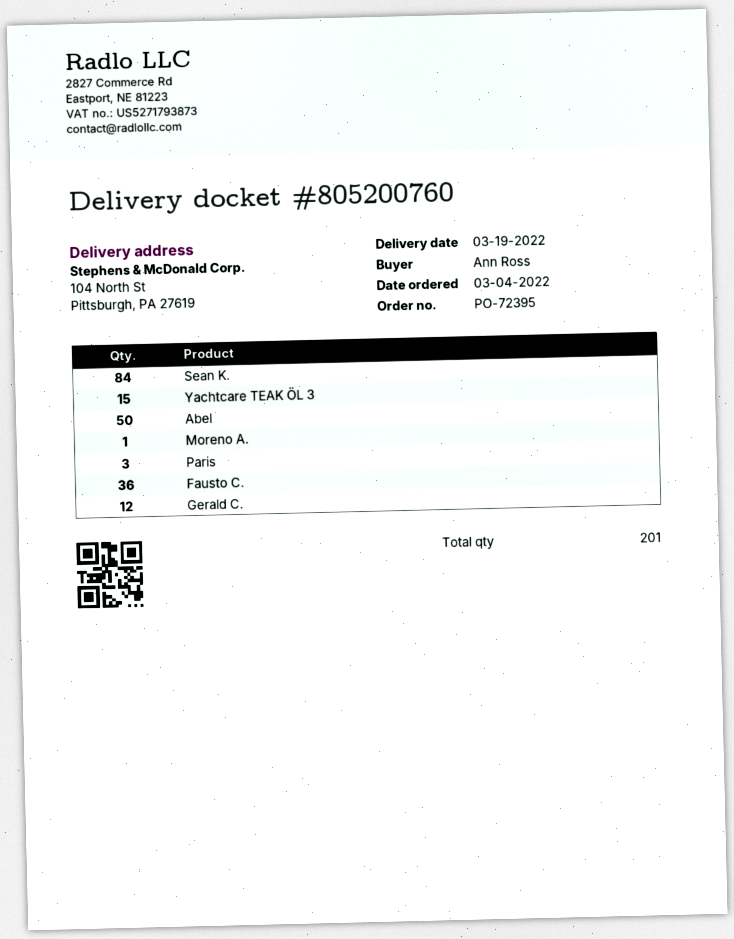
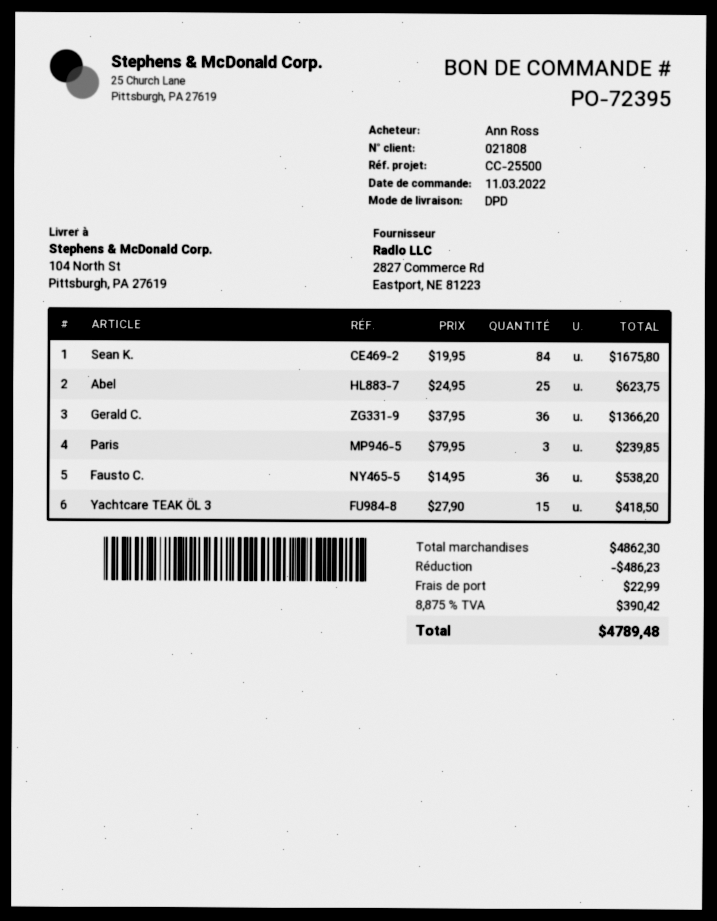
order date: 2022-03-04 -> 2022-03-11
Abel: 50 -> 25
Moreno A.: 1 -> none
Gerald C.: 12 -> 36

